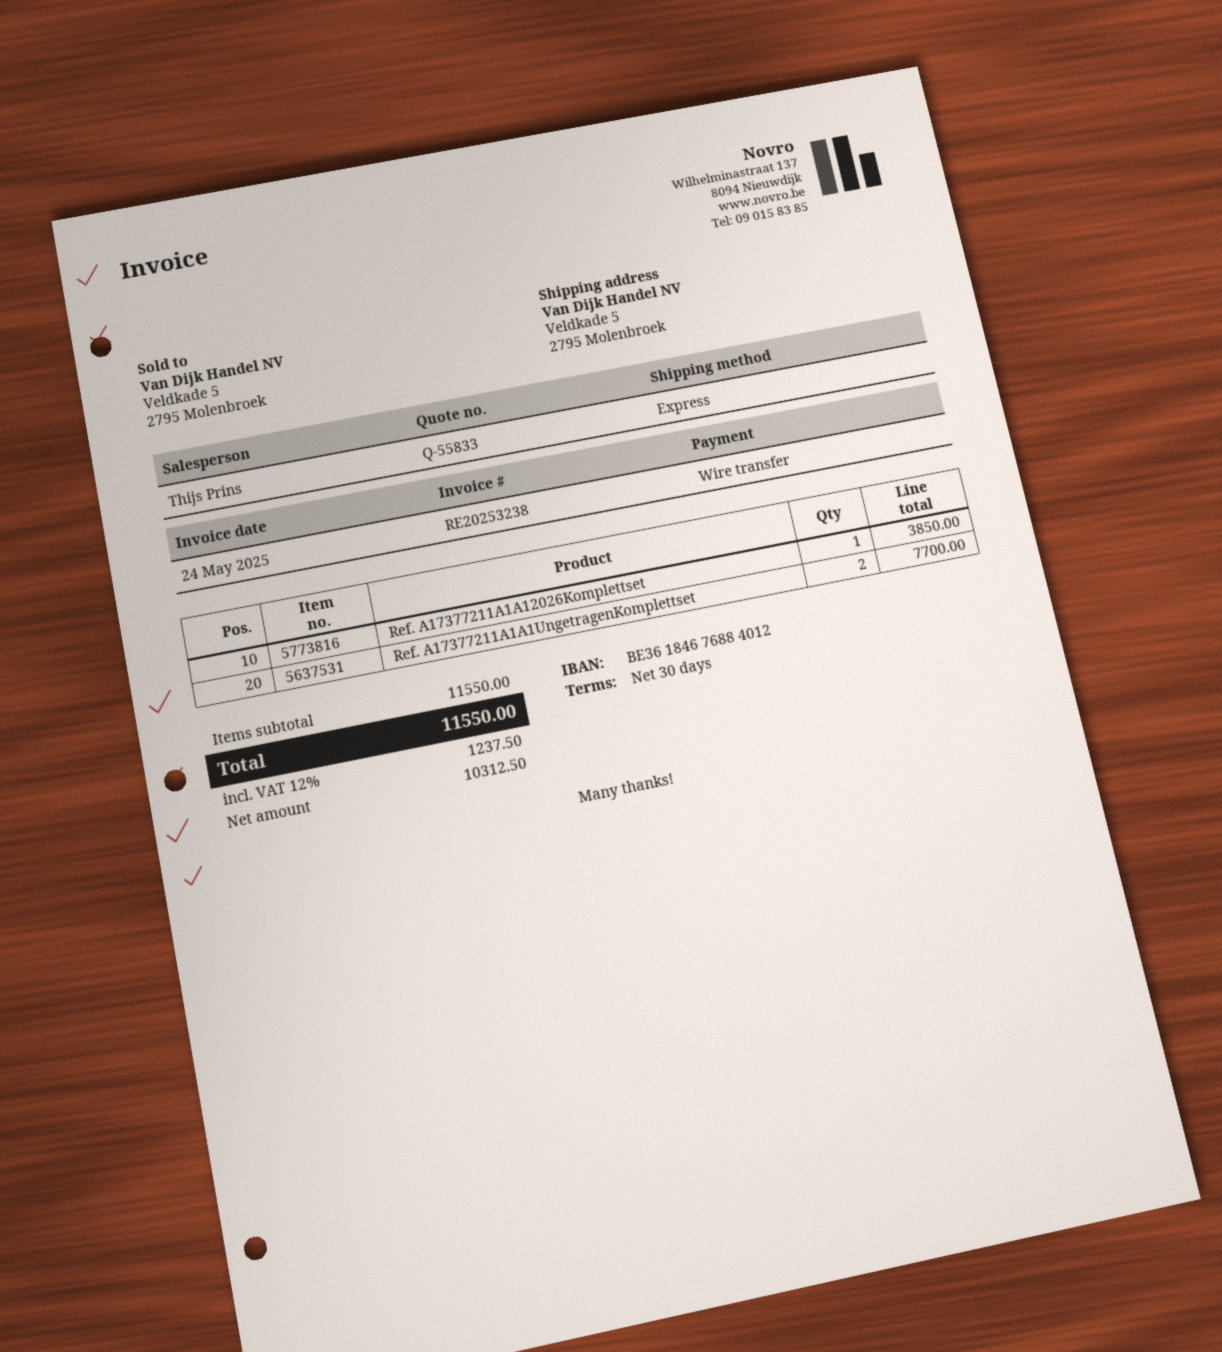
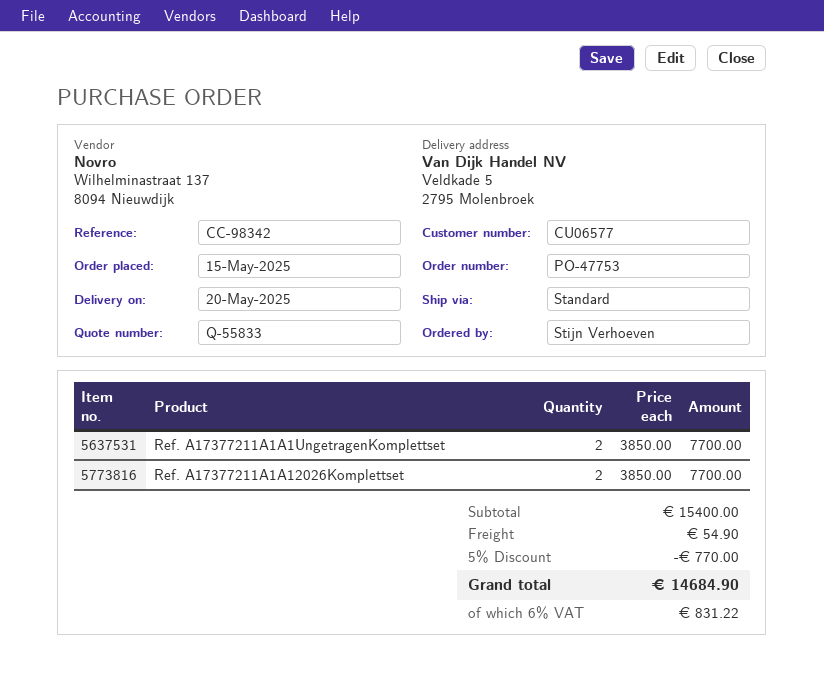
shipping method: express -> standard
Ref. A17377211A1A12026Komplettset: 1 for 3850.00 -> 2 for 7700.00
subtotal: 11550.00 -> 15400.00
discount: none -> 5% = 770.00
shipping: none -> 54.90
tax: 12% = 1237.50 -> 6% = 831.22
total: 11550.00 -> 14684.90

